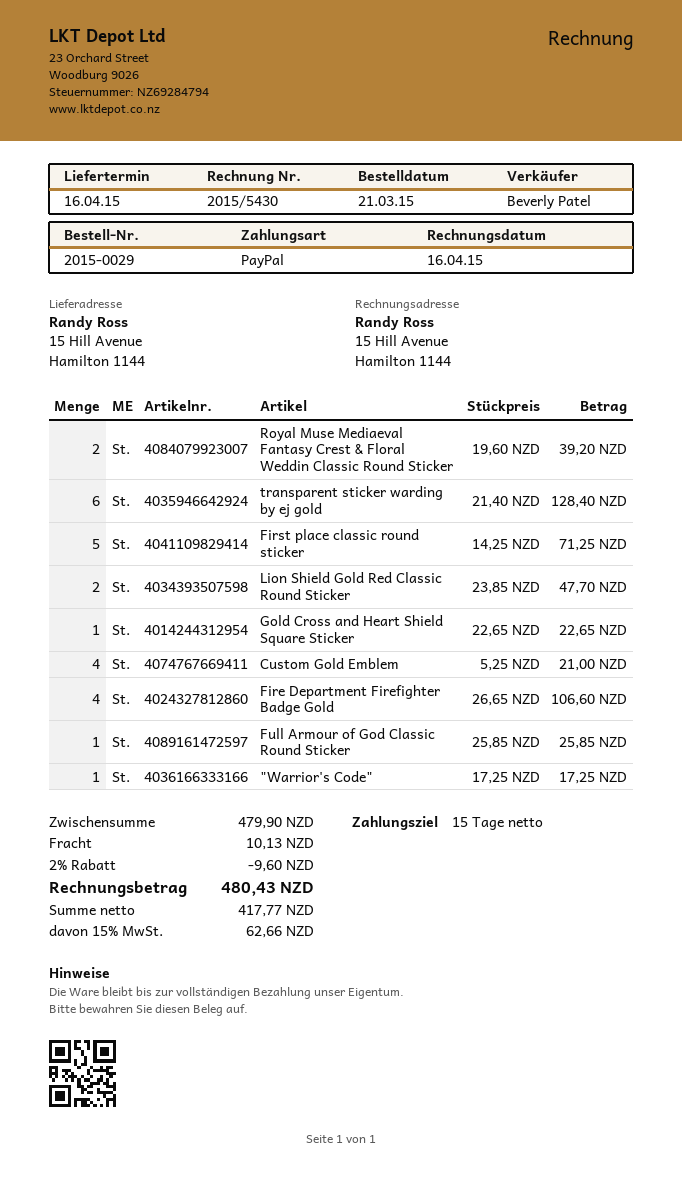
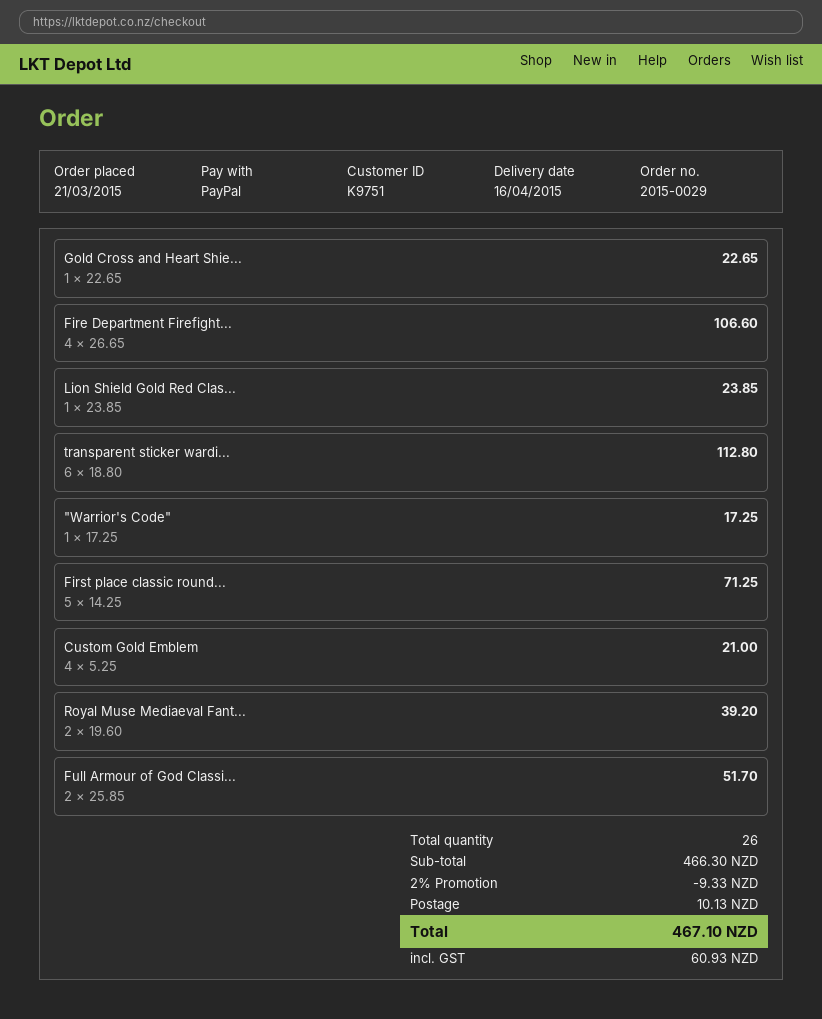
transparent sticker warding by ej gold: 6 x 21.40 = 128.40 -> 6 x 18.80 = 112.80
Lion Shield Gold Red Classic Round Sticker: 2 x 23.85 = 47.70 -> 1 x 23.85 = 23.85
Full Armour of God Classic Round Sticker: 1 x 25.85 = 25.85 -> 2 x 25.85 = 51.70
subtotal: 479.90 -> 466.30
discount: 2% = 9.60 -> 2% = 9.33
tax: 62.66 -> 60.93
total: 480.43 -> 467.10

